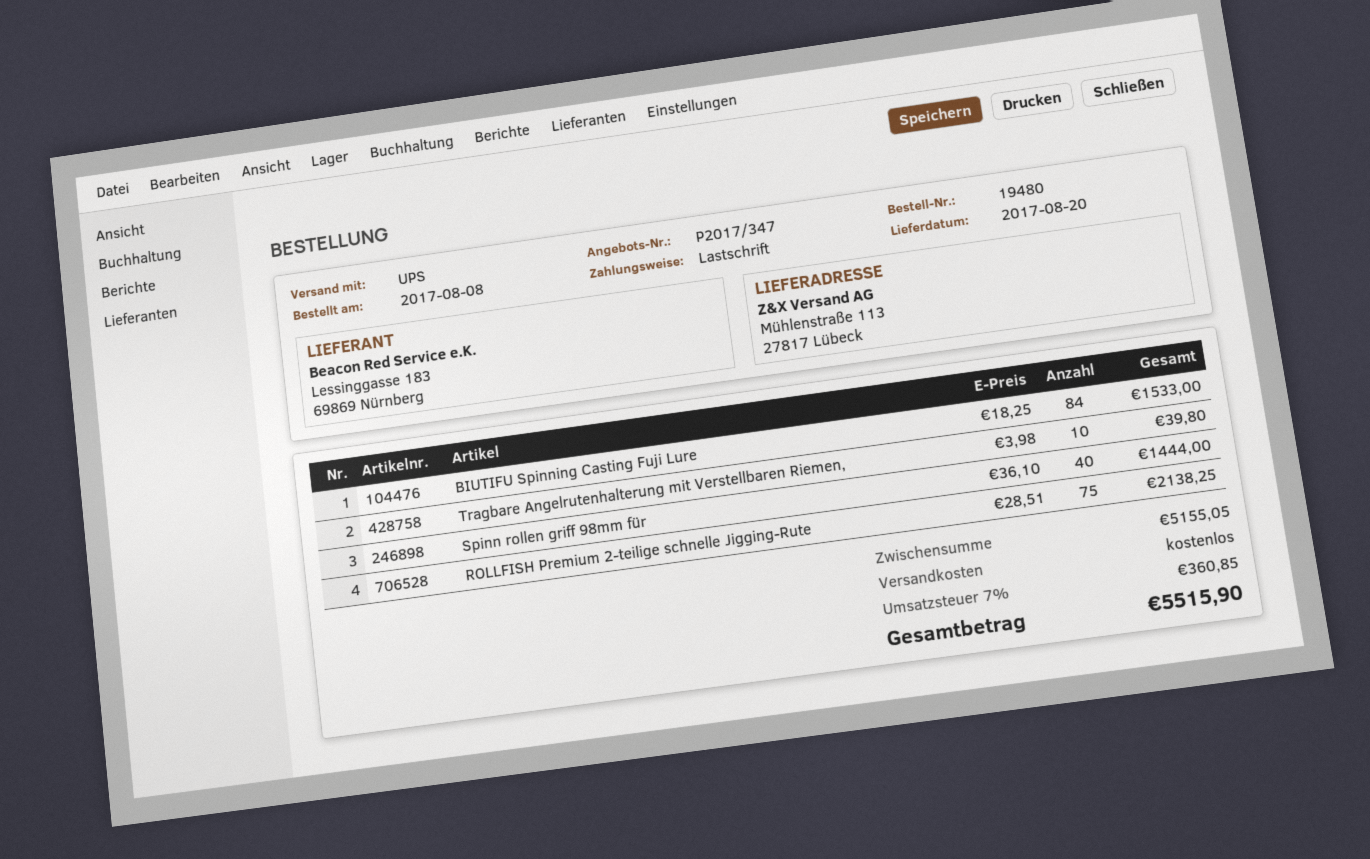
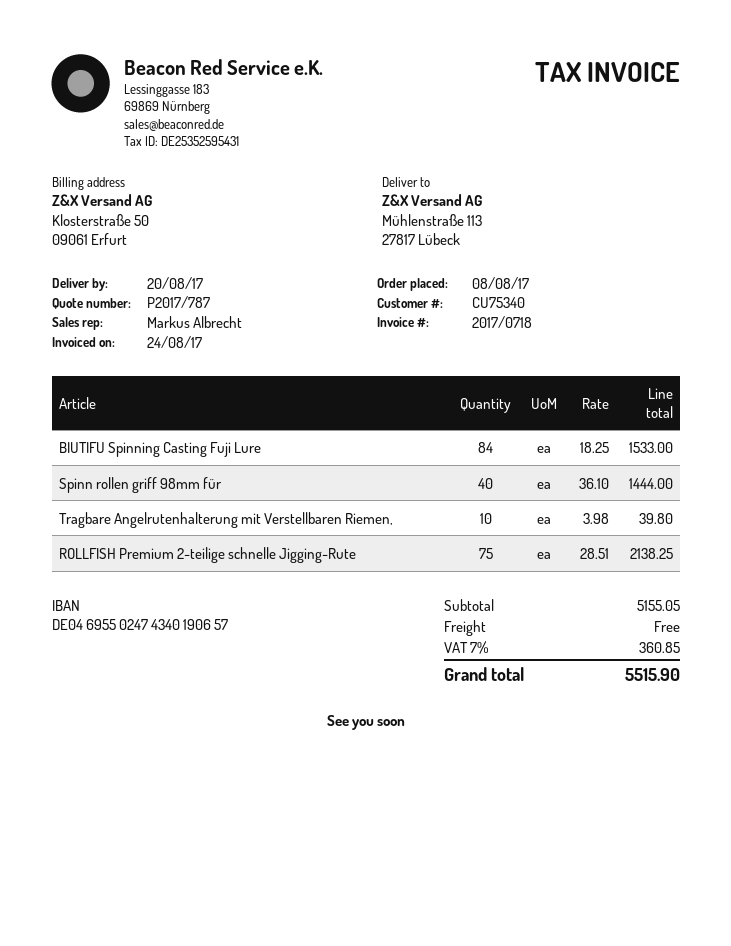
quote number: P2017/347 -> P2017/787

